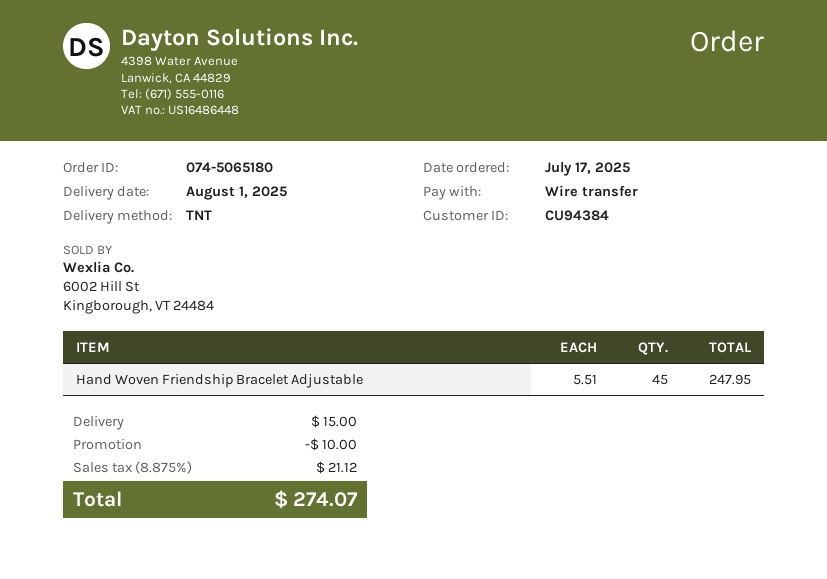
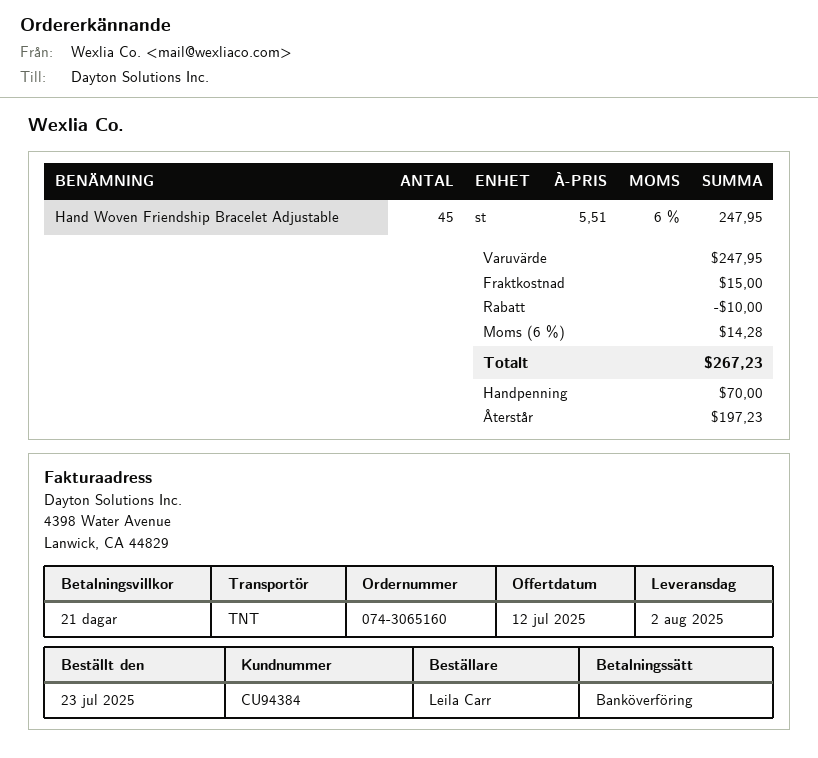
order number: 074-5065180 -> 074-3065160
order date: 2025-07-17 -> 2025-07-23
delivery date: 2025-08-01 -> 2025-08-02
tax: 8.875% = 21.12 -> 6% = 14.28
total: 274.07 -> 267.23

